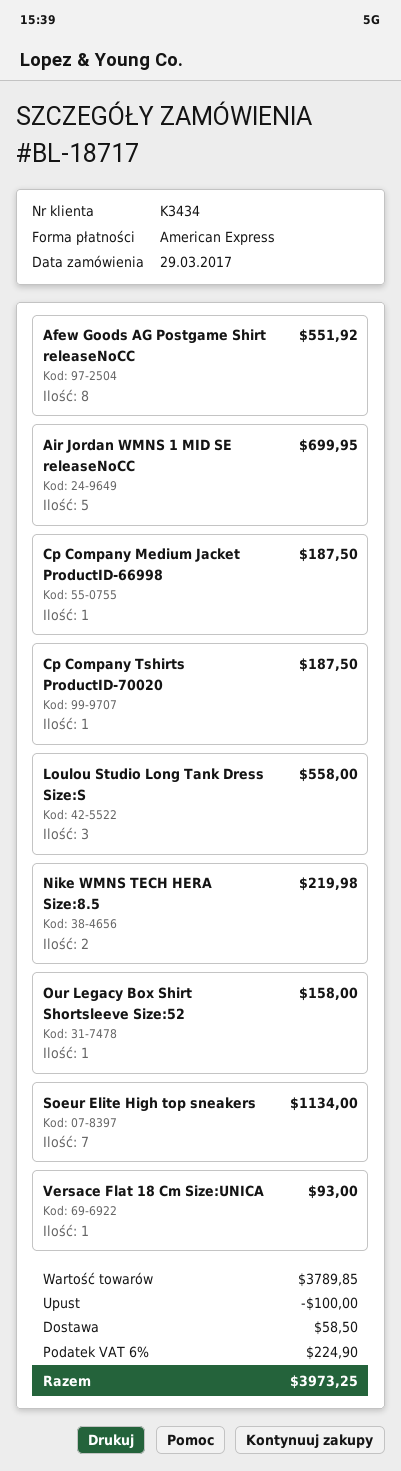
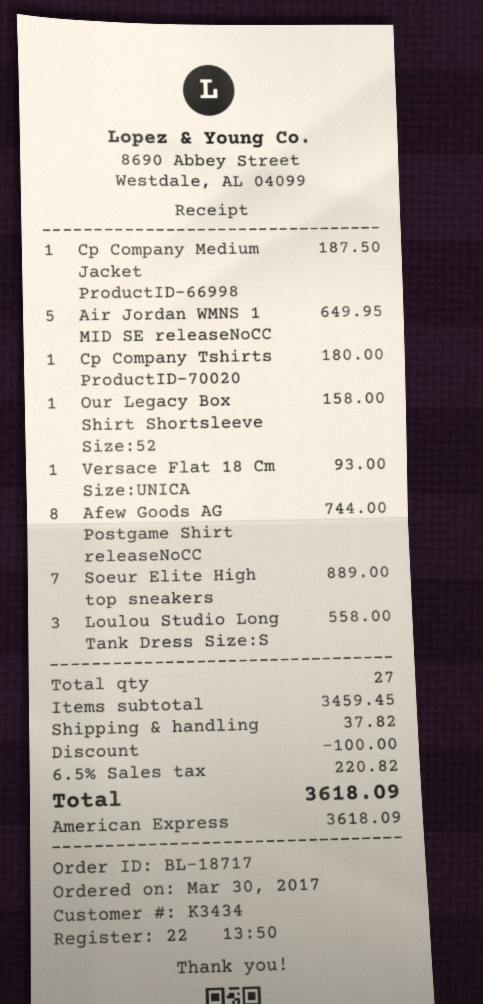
order date: 2017-03-29 -> 2017-03-30
Afew Goods AG Postgame Shirt releaseNoCC: 8 for 551.92 -> 8 for 744.00
Air Jordan WMNS 1 MID SE releaseNoCC: 5 for 699.95 -> 5 for 649.95
Cp Company Tshirts ProductID-70020: 1 for 187.50 -> 1 for 180.00
Nike WMNS TECH HERA Size:8.5: 2 for 219.98 -> none
Soeur Elite High top sneakers: 7 for 1134.00 -> 7 for 889.00
subtotal: 3789.85 -> 3459.45
shipping: 58.50 -> 37.82
tax: 6% = 224.90 -> 6.5% = 220.82
total: 3973.25 -> 3618.09

